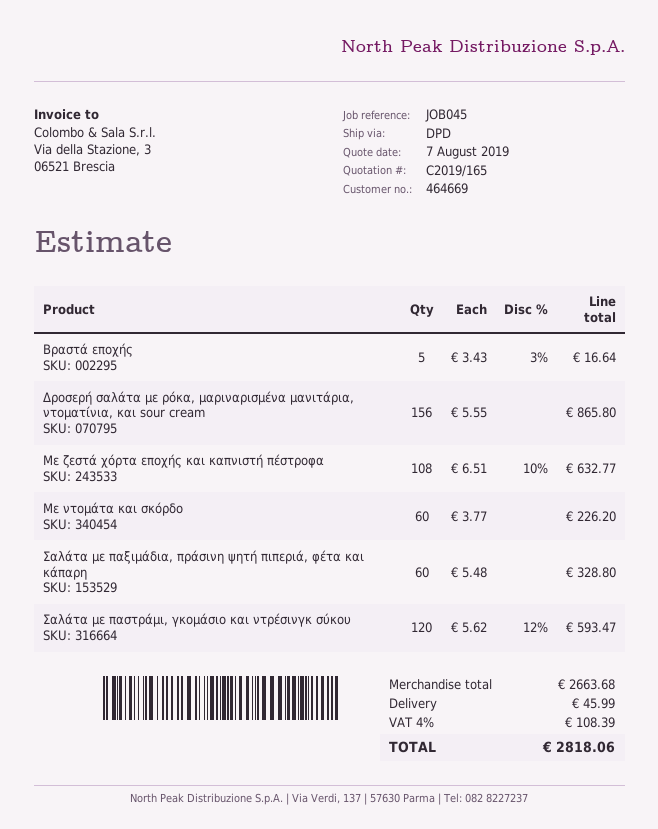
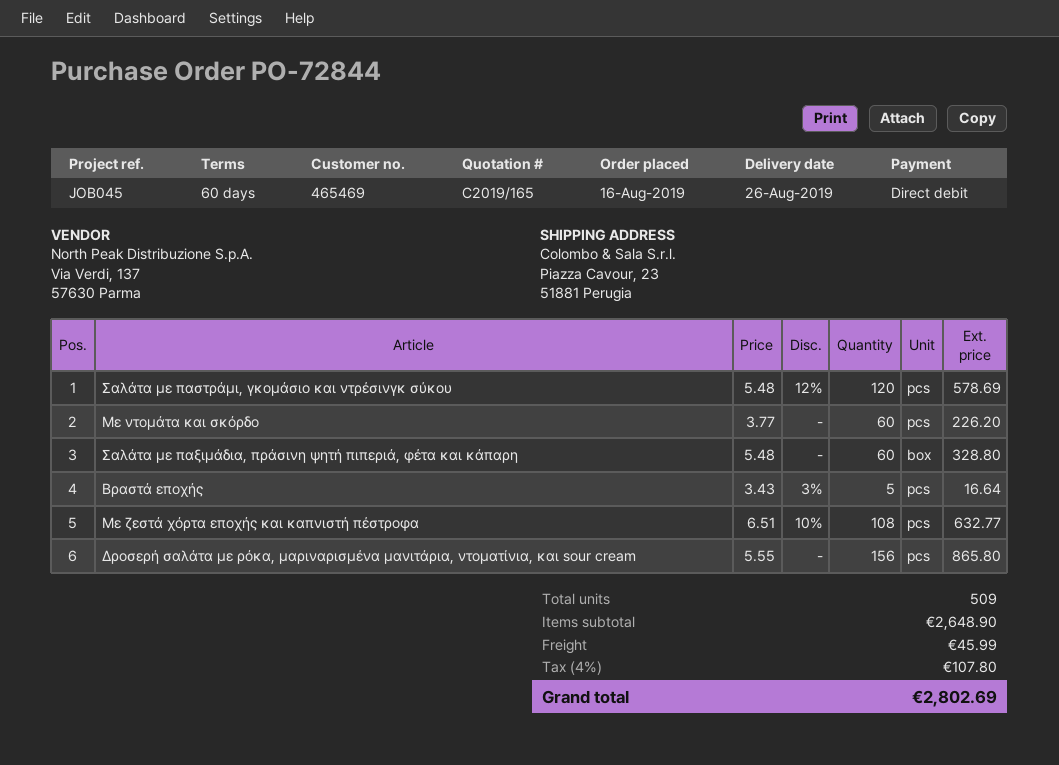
customer number: 464669 -> 465469
Σαλάτα με παστράμι, γκομάσιο και ντρέσινγκ σύκου: 120 x 5.62 - 12% = 593.47 -> 120 x 5.48 - 12% = 578.69
subtotal: 2663.68 -> 2648.90
tax: 4% = 108.39 -> 4% = 107.80
total: 2818.06 -> 2802.69

